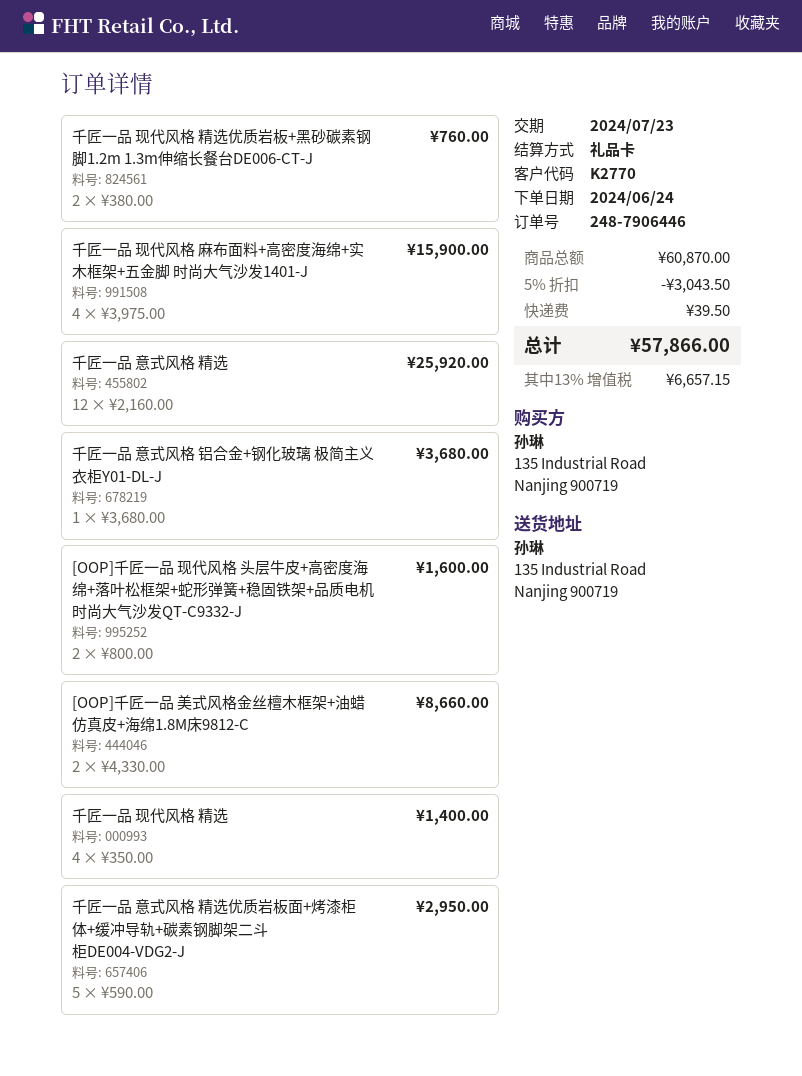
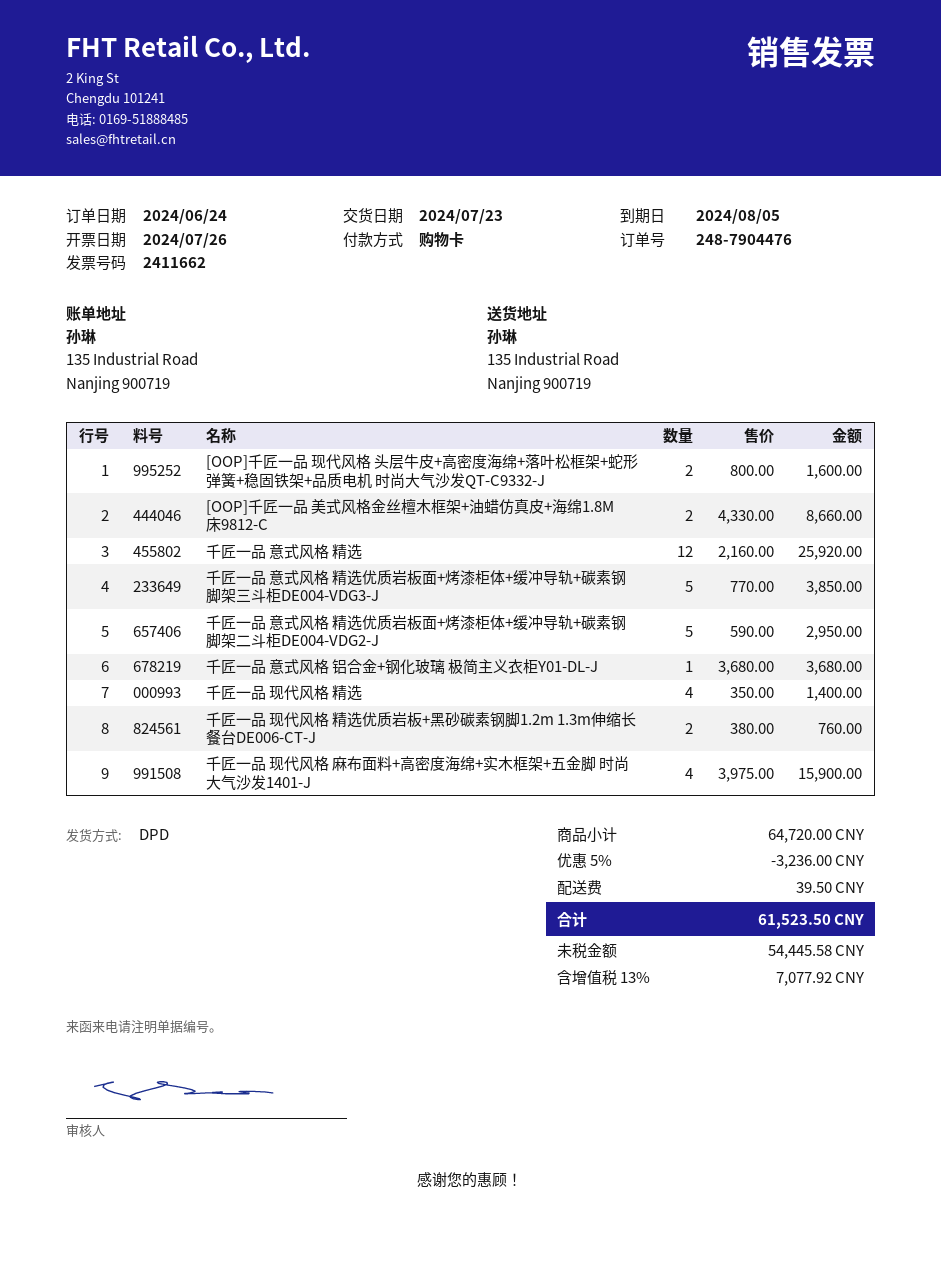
order number: 248-7906446 -> 248-7904476
千匠一品 意式风格 精选优质岩板面+烤漆柜体+缓冲导轨+碳素钢脚架三斗柜DE004-VDG3-J: none -> 5 x 770.00 = 3850.00
subtotal: 60870.00 -> 64720.00
discount: 5% = 3043.50 -> 5% = 3236.00
tax: 13% = 6657.15 -> 13% = 7077.92
total: 57866.00 -> 61523.50

